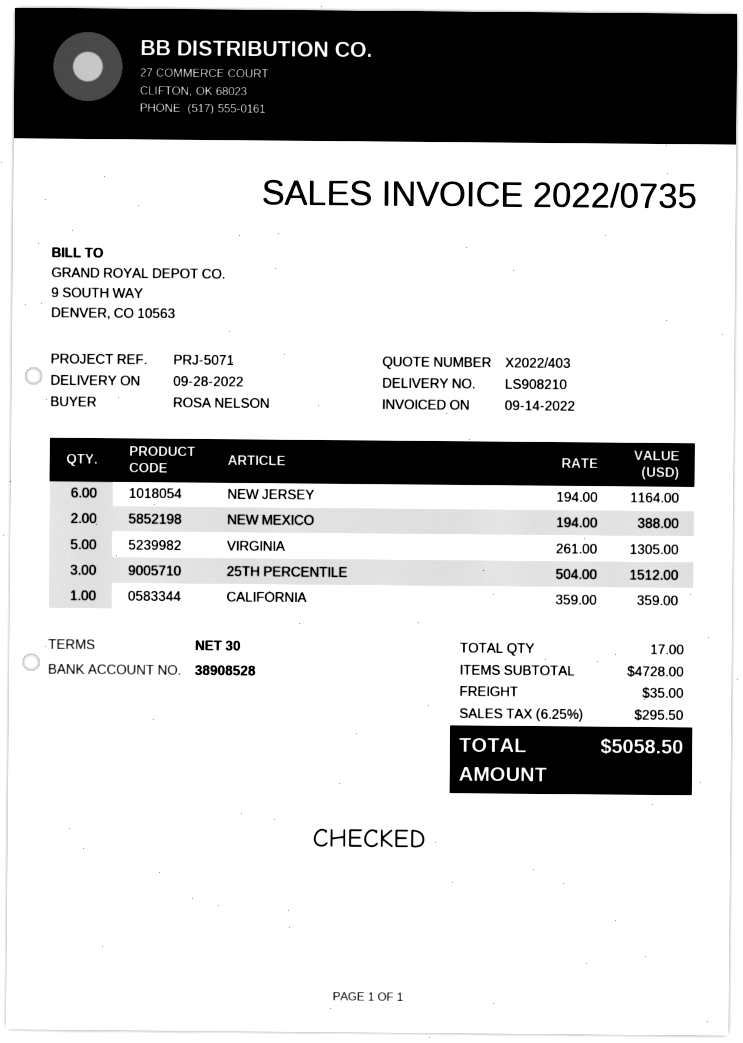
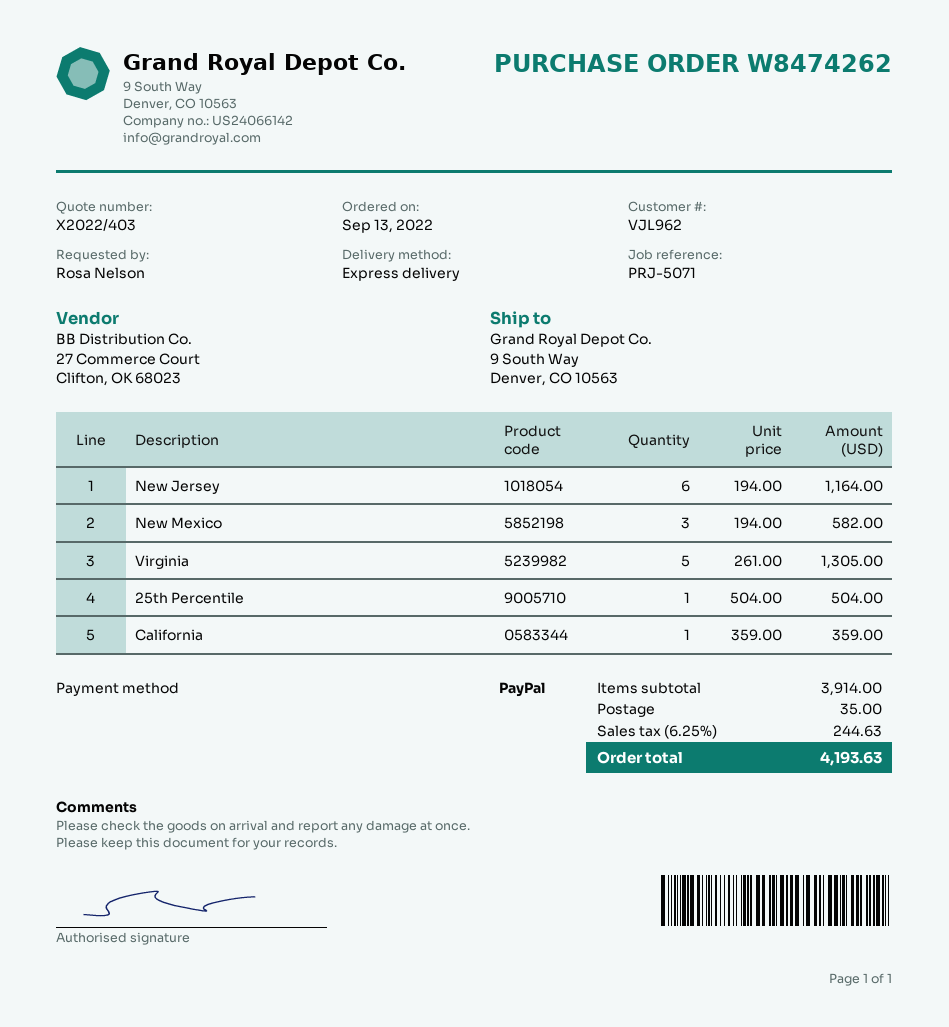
NEW MEXICO: 2 x 194.00 = 388.00 -> 3 x 194.00 = 582.00
25TH PERCENTILE: 3 x 504.00 = 1512.00 -> 1 x 504.00 = 504.00
subtotal: 4728.00 -> 3914.00
tax: 6.25% = 295.50 -> 6.25% = 244.63
total: 5058.50 -> 4193.63

